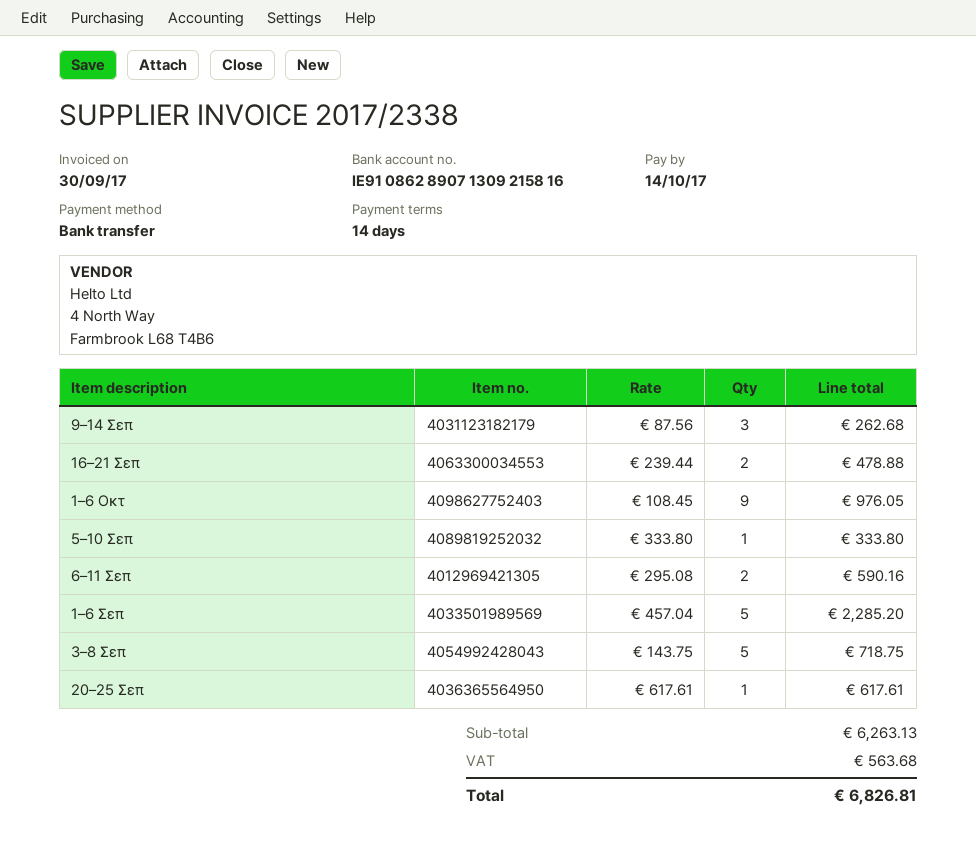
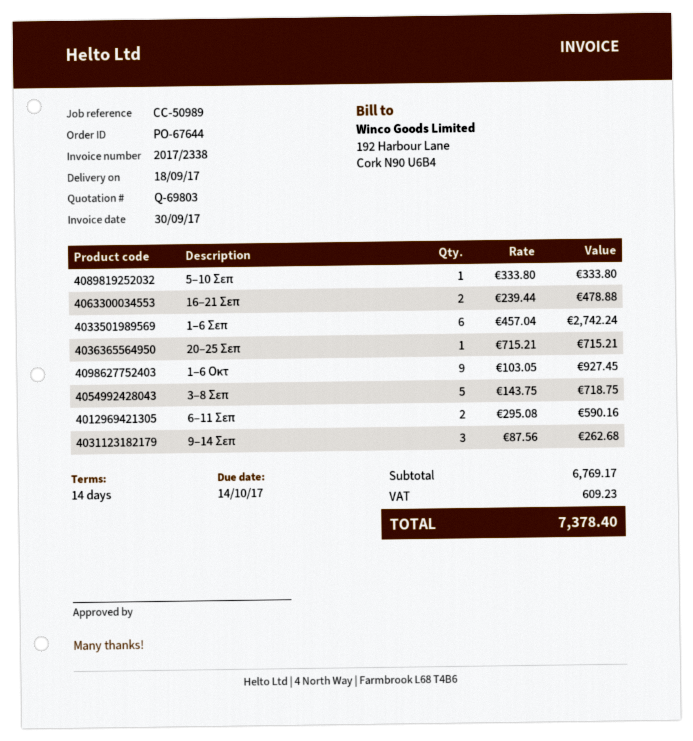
1–6 Οκτ: 9 x 108.45 = 976.05 -> 9 x 103.05 = 927.45
1–6 Σεπ: 5 x 457.04 = 2285.20 -> 6 x 457.04 = 2742.24
20–25 Σεπ: 1 x 617.61 = 617.61 -> 1 x 715.21 = 715.21
subtotal: 6263.13 -> 6769.17
tax: 563.68 -> 609.23
total: 6826.81 -> 7378.40

